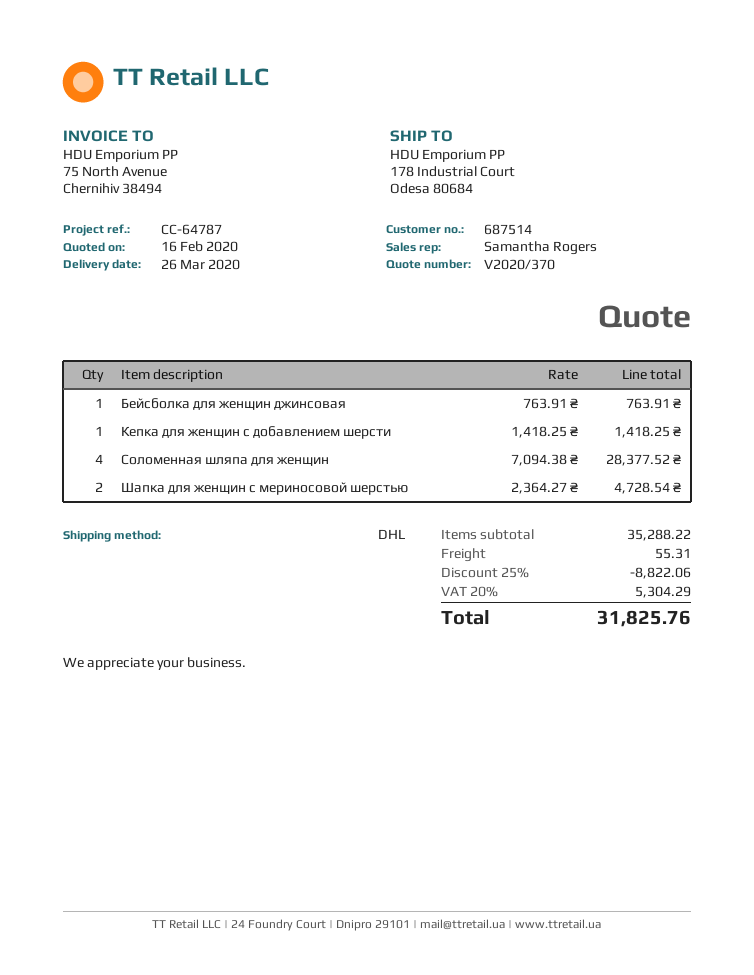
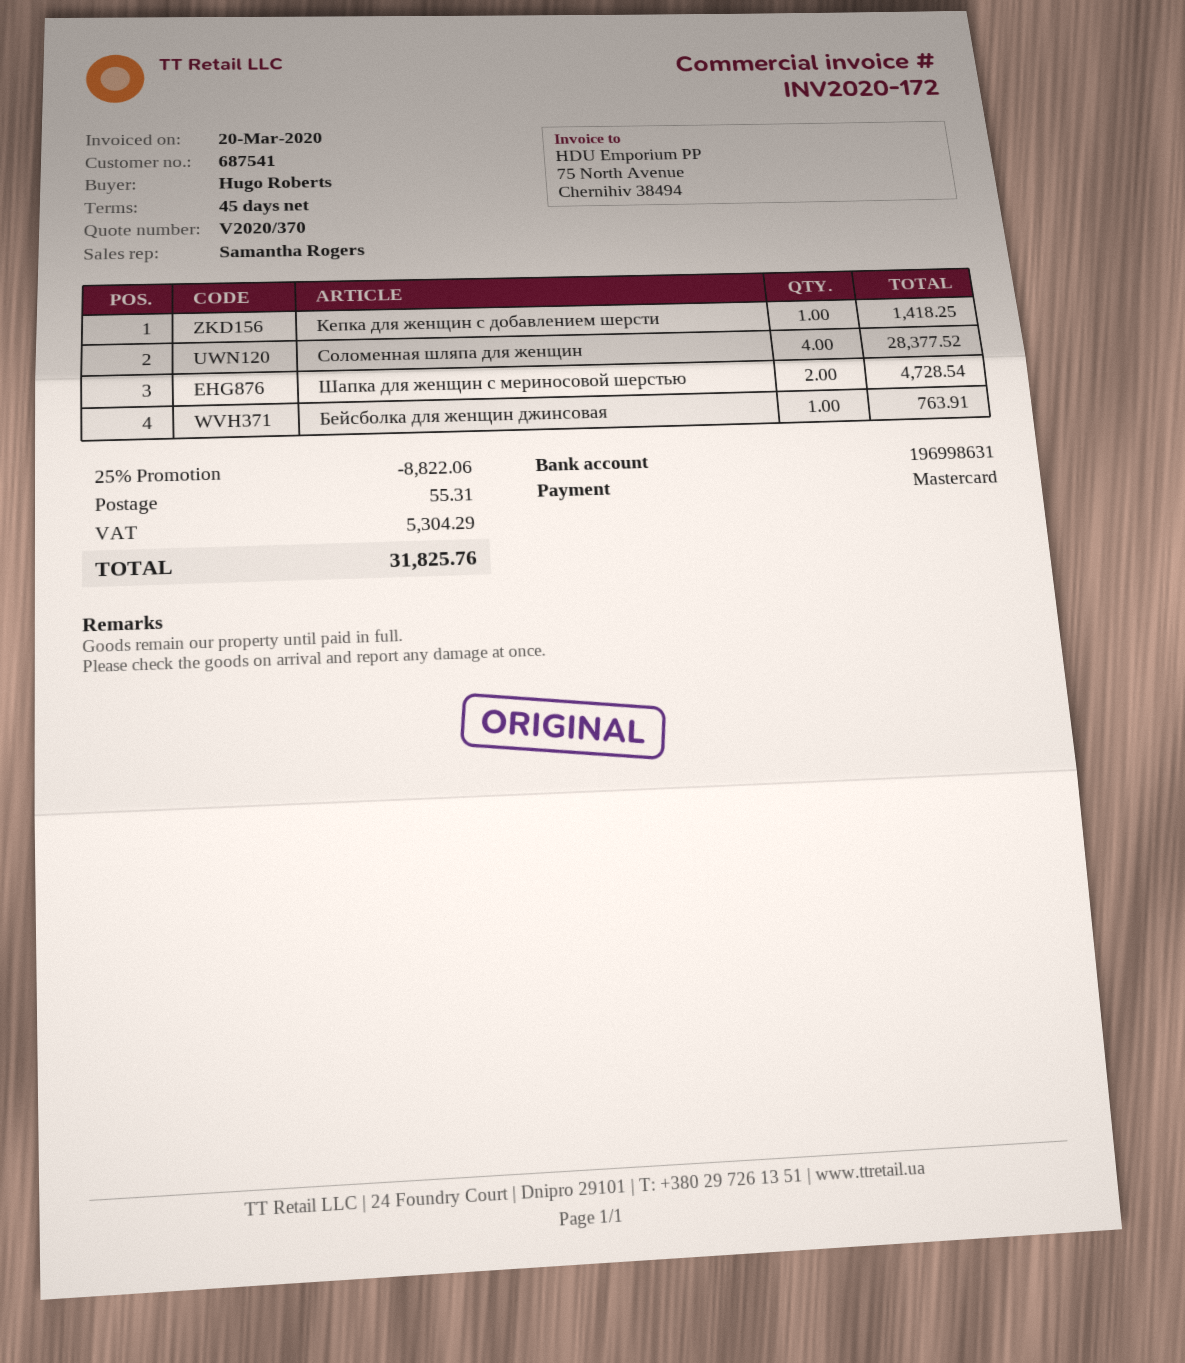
customer number: 687514 -> 687541

